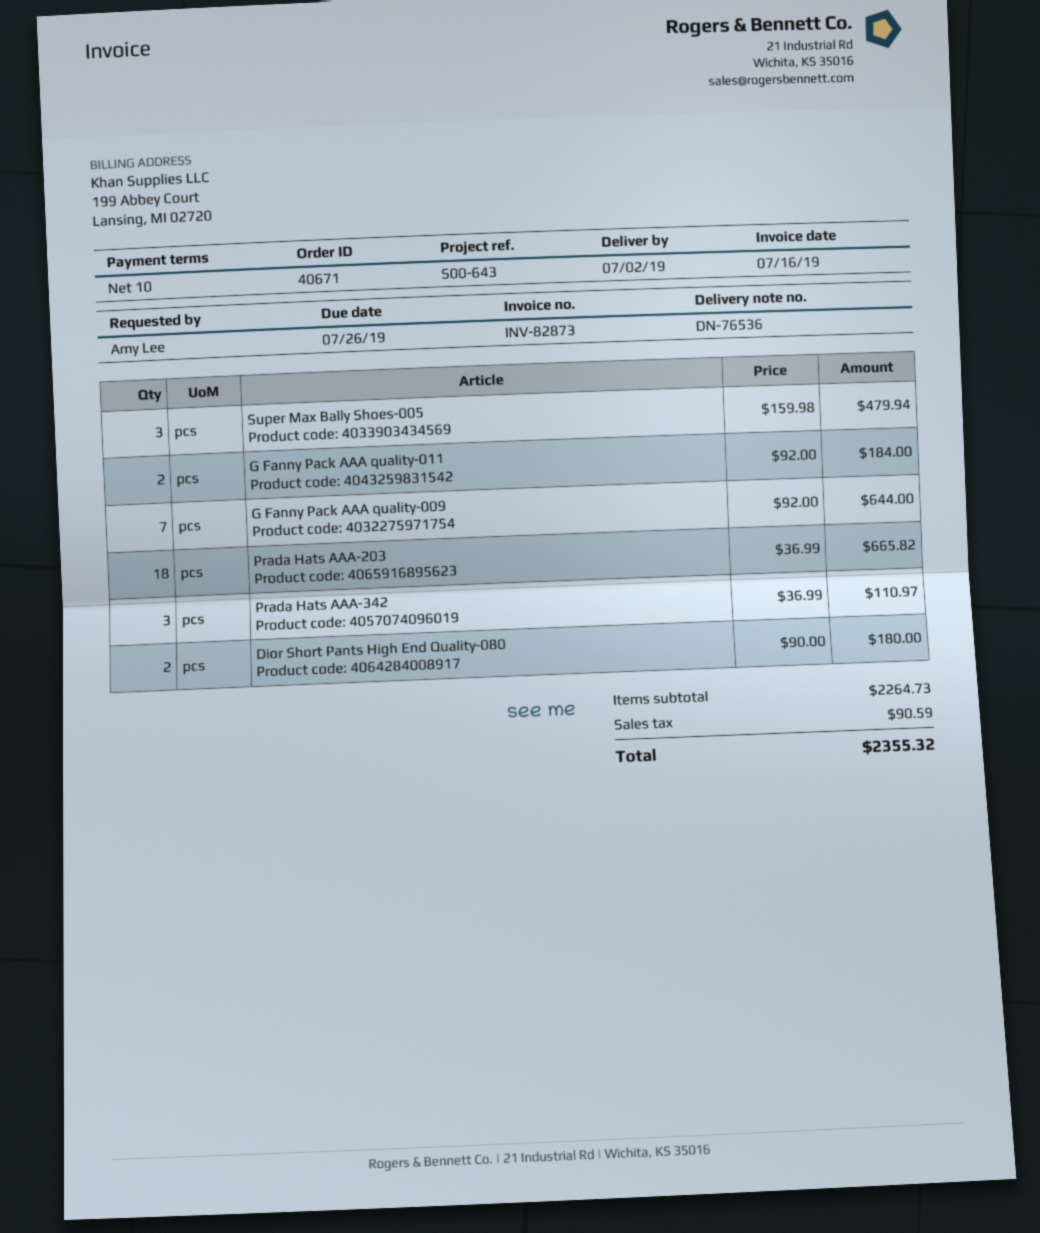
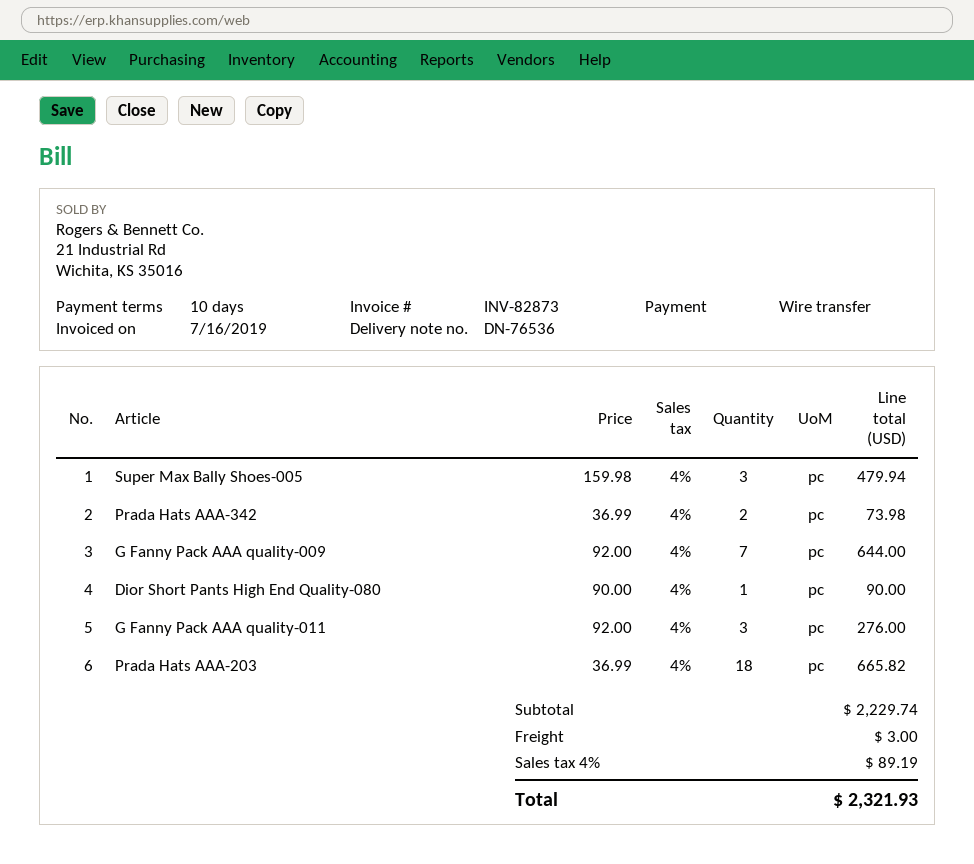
G Fanny Pack AAA quality-011: 2 x 92.00 = 184.00 -> 3 x 92.00 = 276.00
Prada Hats AAA-342: 3 x 36.99 = 110.97 -> 2 x 36.99 = 73.98
Dior Short Pants High End Quality-080: 2 x 90.00 = 180.00 -> 1 x 90.00 = 90.00
subtotal: 2264.73 -> 2229.74
shipping: none -> 3.00
tax: 90.59 -> 89.19
total: 2355.32 -> 2321.93

